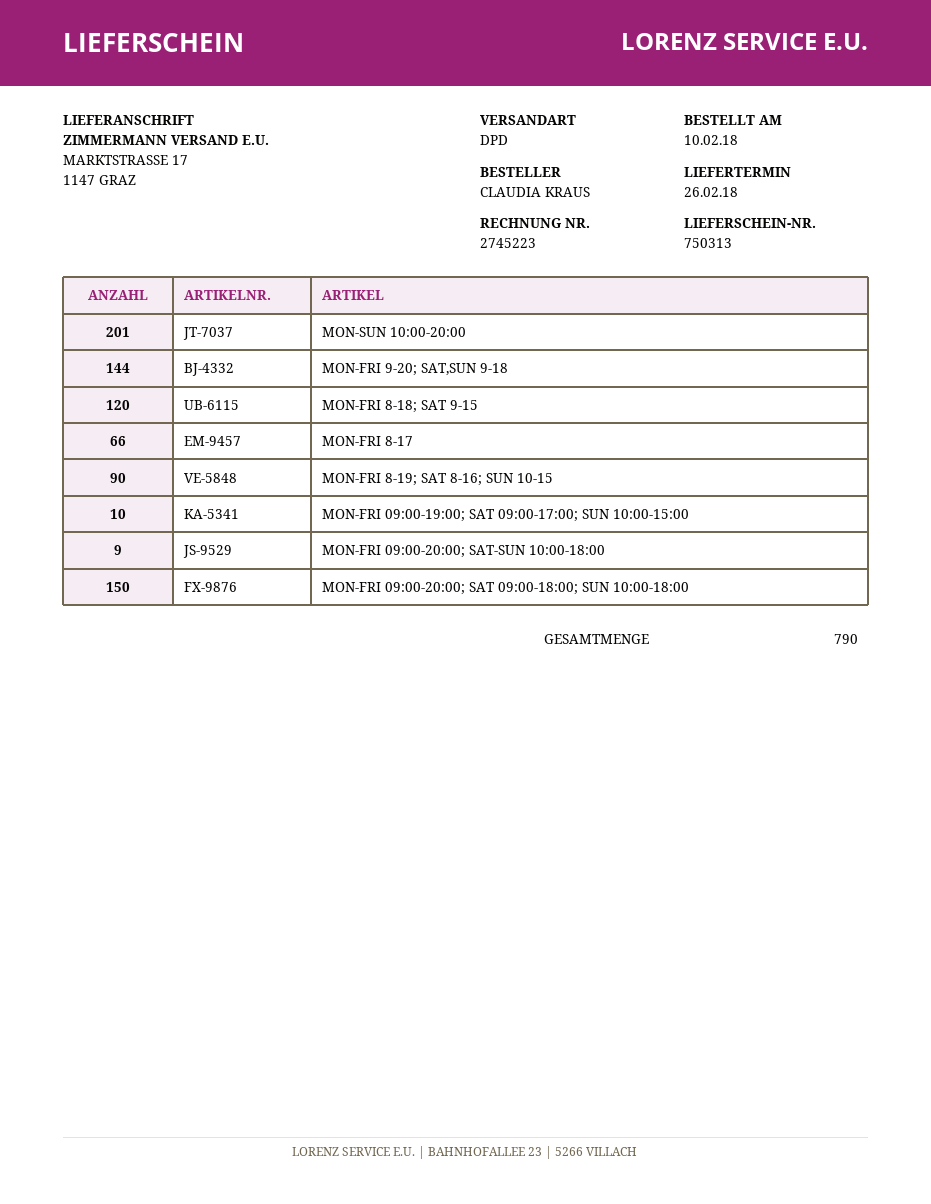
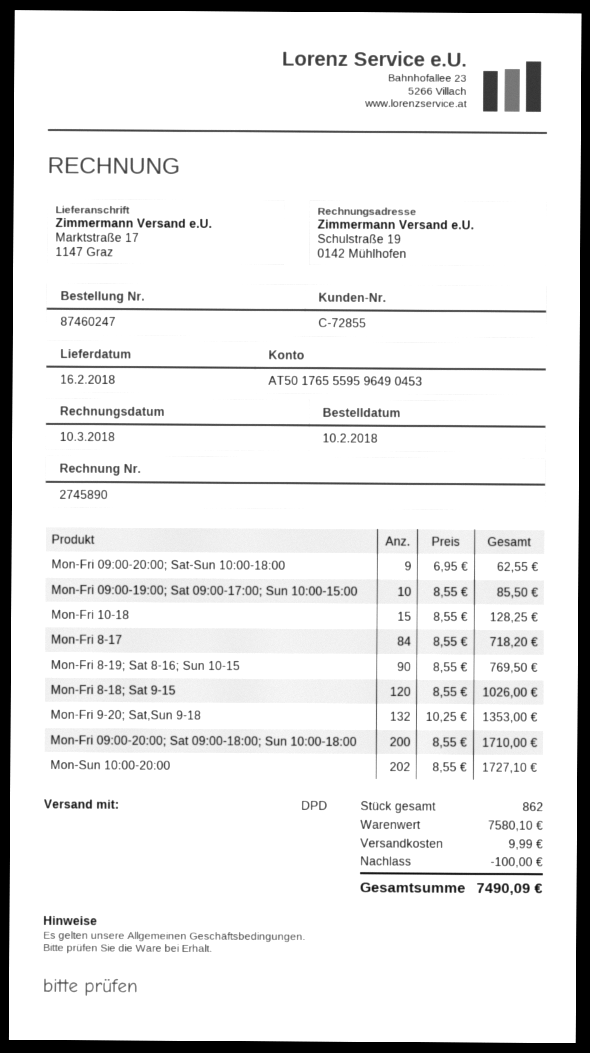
delivery date: 2018-02-26 -> 2018-02-16
invoice number: 2745223 -> 2745890
MON-SUN 10:00-20:00: 201 -> 202
MON-FRI 9-20; SAT,SUN 9-18: 144 -> 132
MON-FRI 8-17: 66 -> 84
MON-FRI 09:00-20:00; SAT 09:00-18:00; SUN 10:00-18:00: 150 -> 200
Mon-Fri 10-18: none -> 15
total quantity: 790 -> 862

